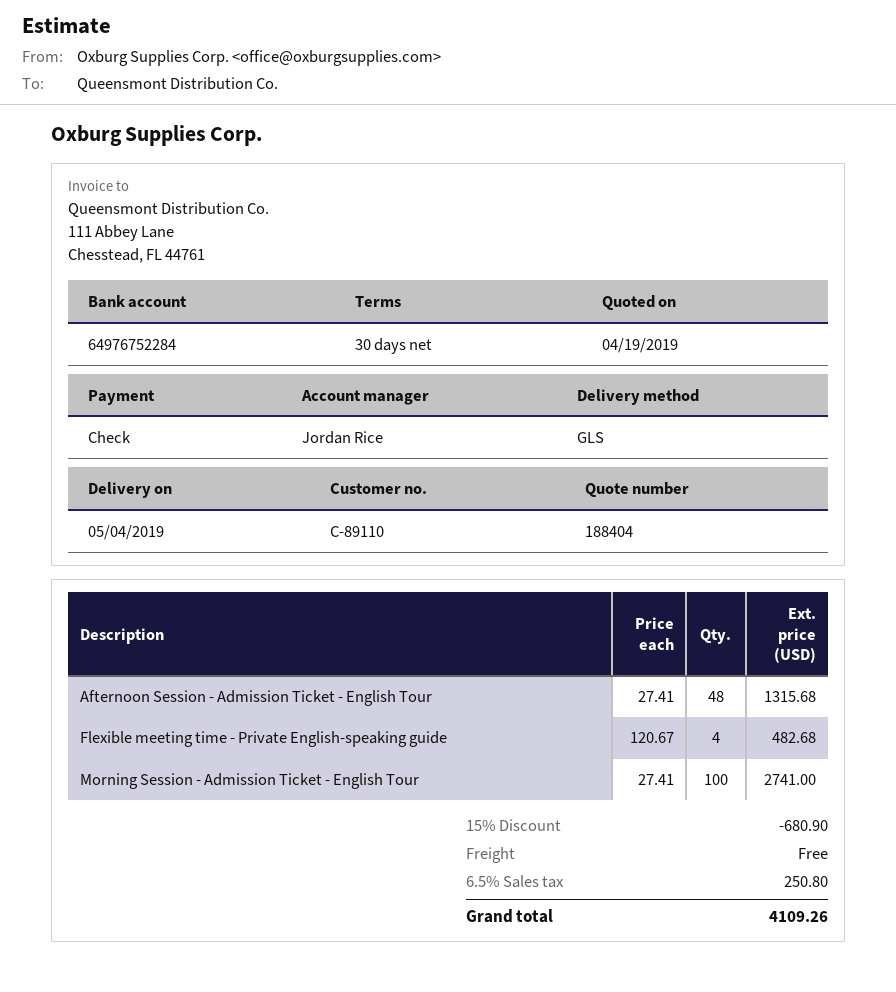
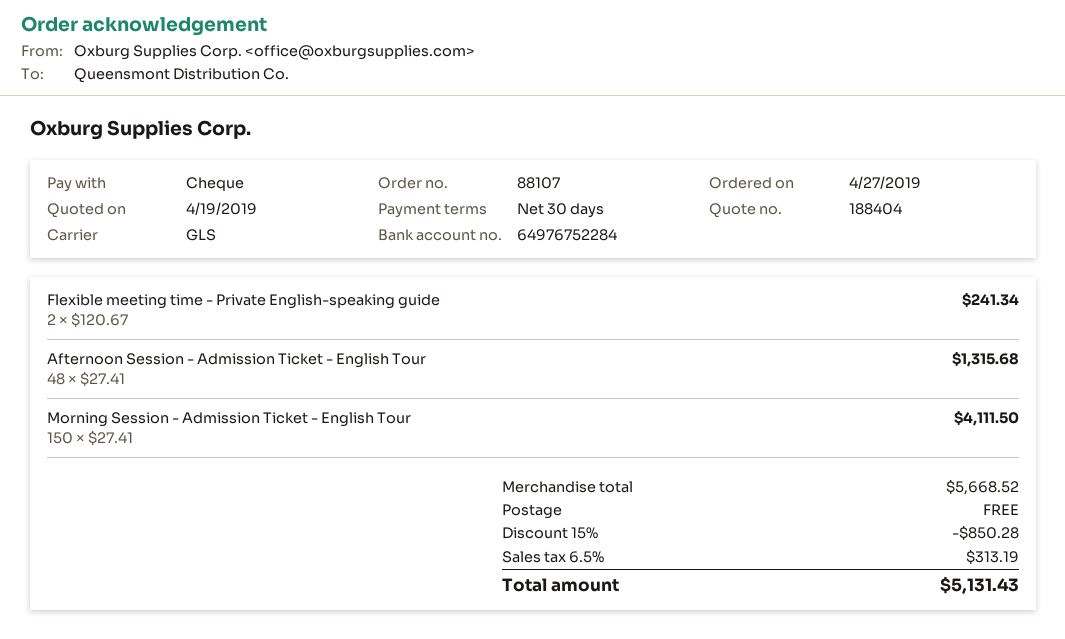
Flexible meeting time - Private English-speaking guide: 4 x 120.67 = 482.68 -> 2 x 120.67 = 241.34
Morning Session - Admission Ticket - English Tour: 100 x 27.41 = 2741.00 -> 150 x 27.41 = 4111.50
discount: 15% = 680.90 -> 15% = 850.28
tax: 6.5% = 250.80 -> 6.5% = 313.19
total: 4109.26 -> 5131.43

